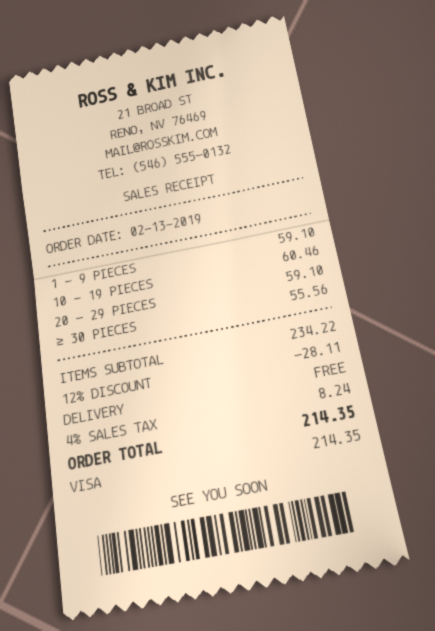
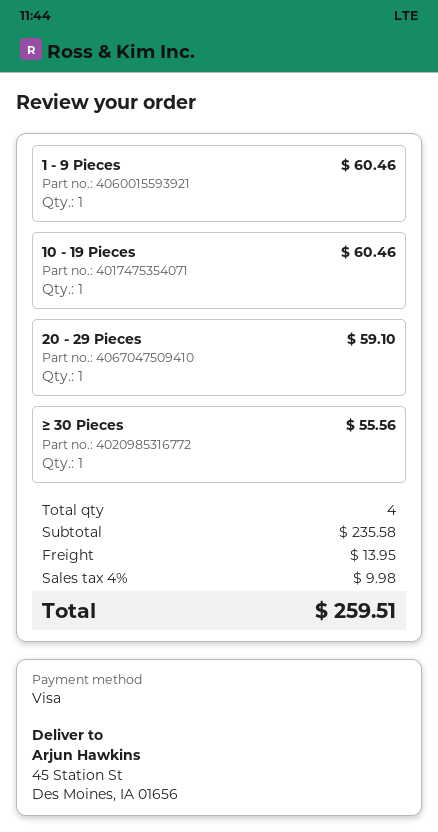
1 - 9 PIECES: 1 for 59.10 -> 1 for 60.46
subtotal: 234.22 -> 235.58
discount: 12% = 28.11 -> none
shipping: 0.00 -> 13.95
tax: 4% = 8.24 -> 4% = 9.98
total: 214.35 -> 259.51

